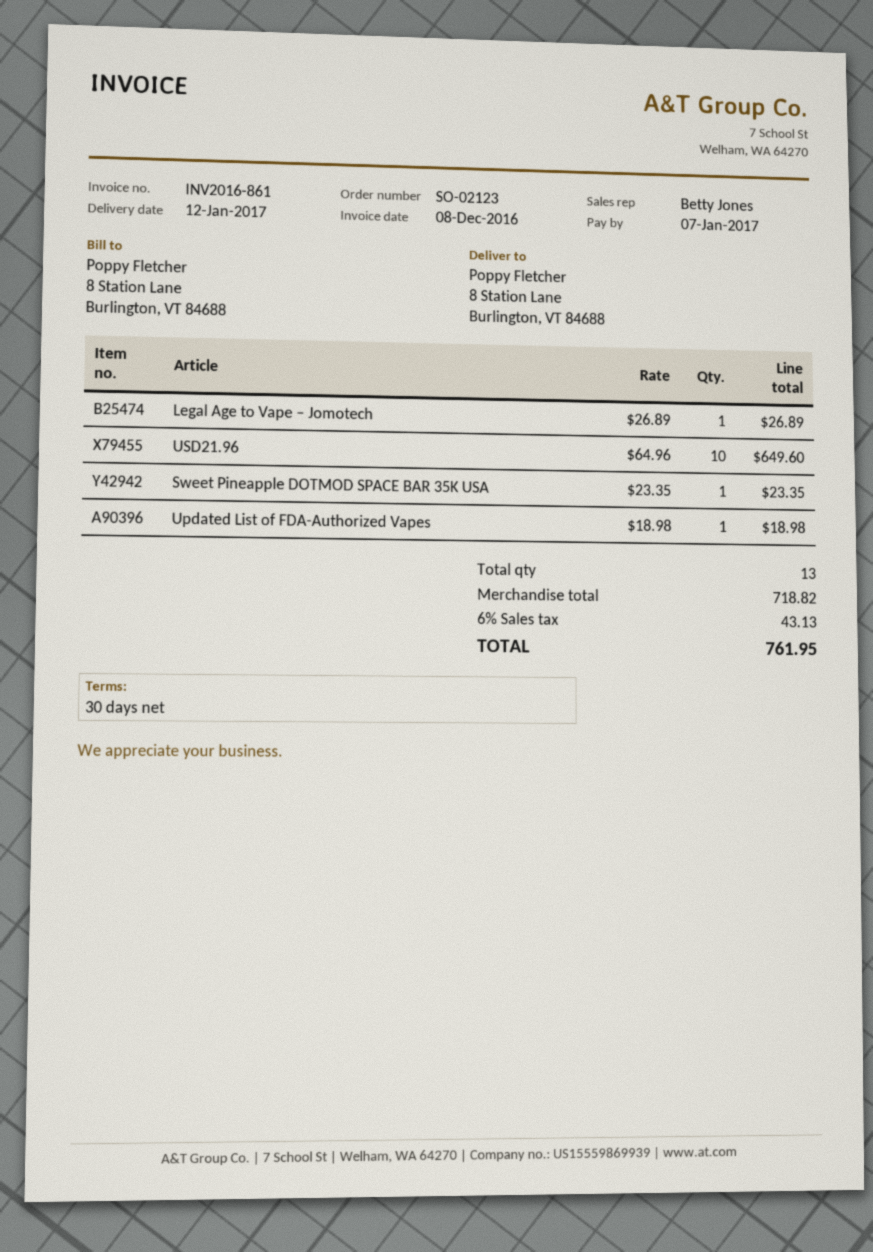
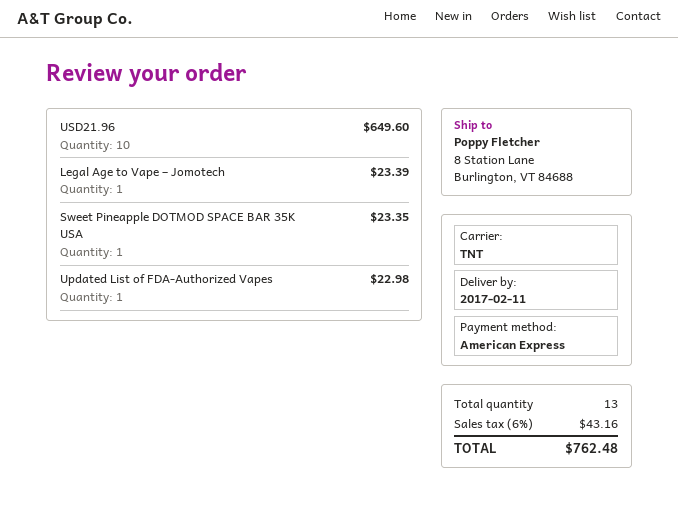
delivery date: 2017-01-12 -> 2017-02-11
Legal Age to Vape – Jomotech: 1 for 26.89 -> 1 for 23.39
Updated List of FDA-Authorized Vapes: 1 for 18.98 -> 1 for 22.98
tax: 6% = 43.13 -> 6% = 43.16
total: 761.95 -> 762.48

